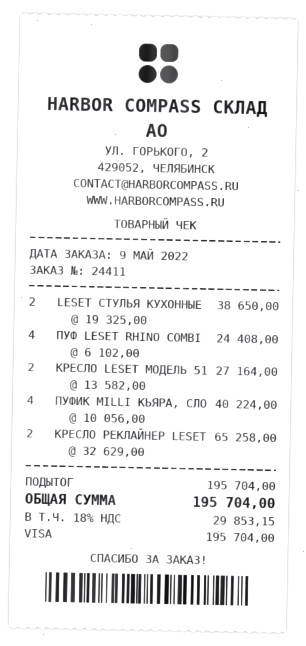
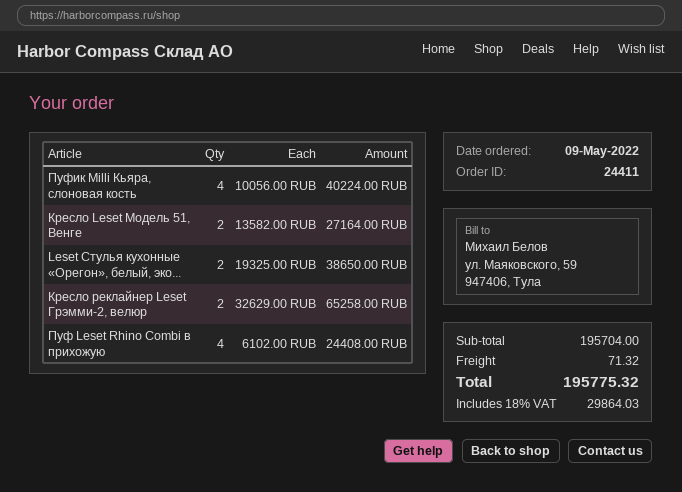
shipping: none -> 71.32
tax: 18% = 29853.15 -> 18% = 29864.03
total: 195704.00 -> 195775.32

